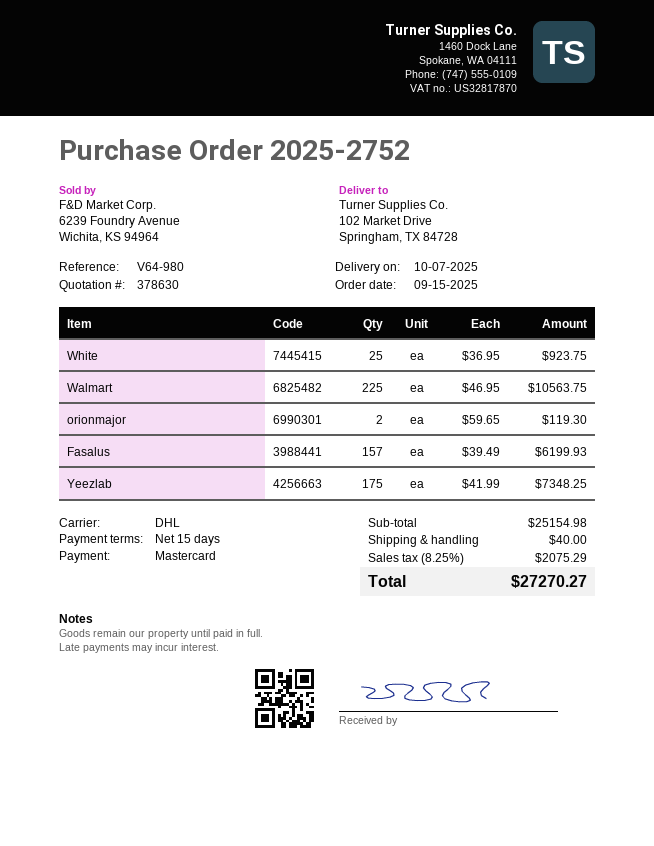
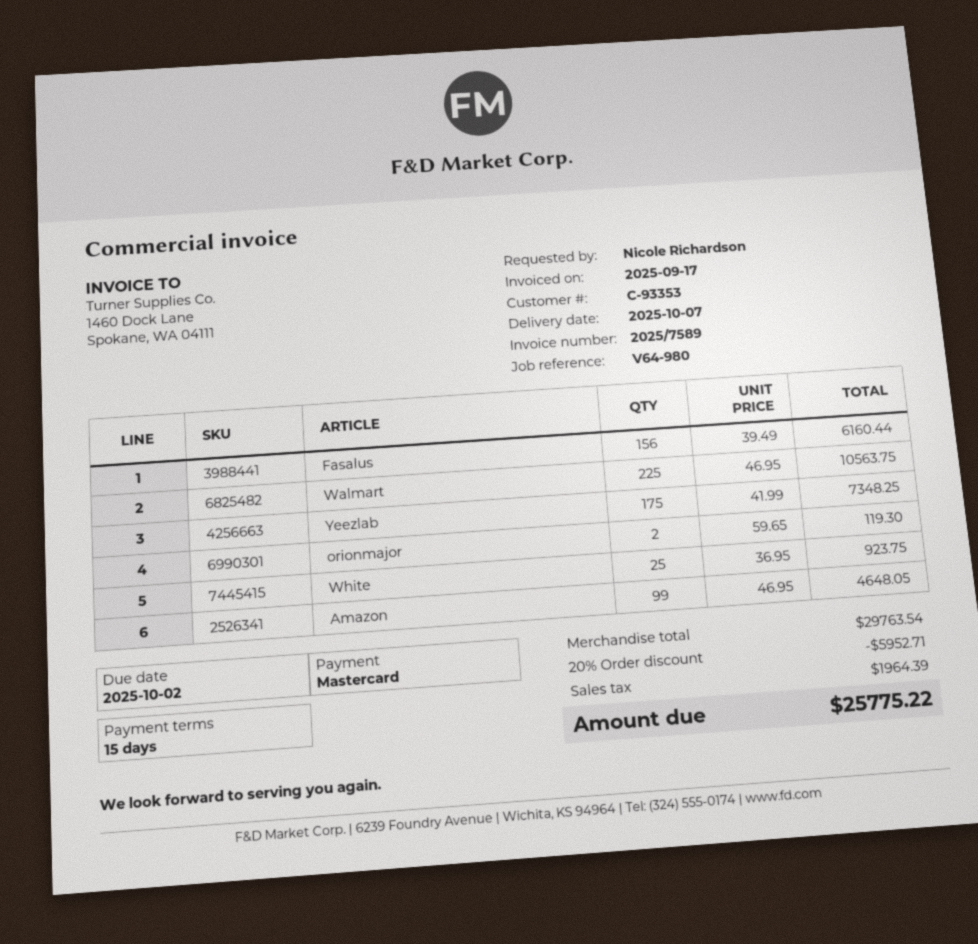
Fasalus: 157 x 39.49 = 6199.93 -> 156 x 39.49 = 6160.44
Amazon: none -> 99 x 46.95 = 4648.05
subtotal: 25154.98 -> 29763.54
discount: none -> 20% = 5952.71
shipping: 40.00 -> none
tax: 2075.29 -> 1964.39
total: 27270.27 -> 25775.22

